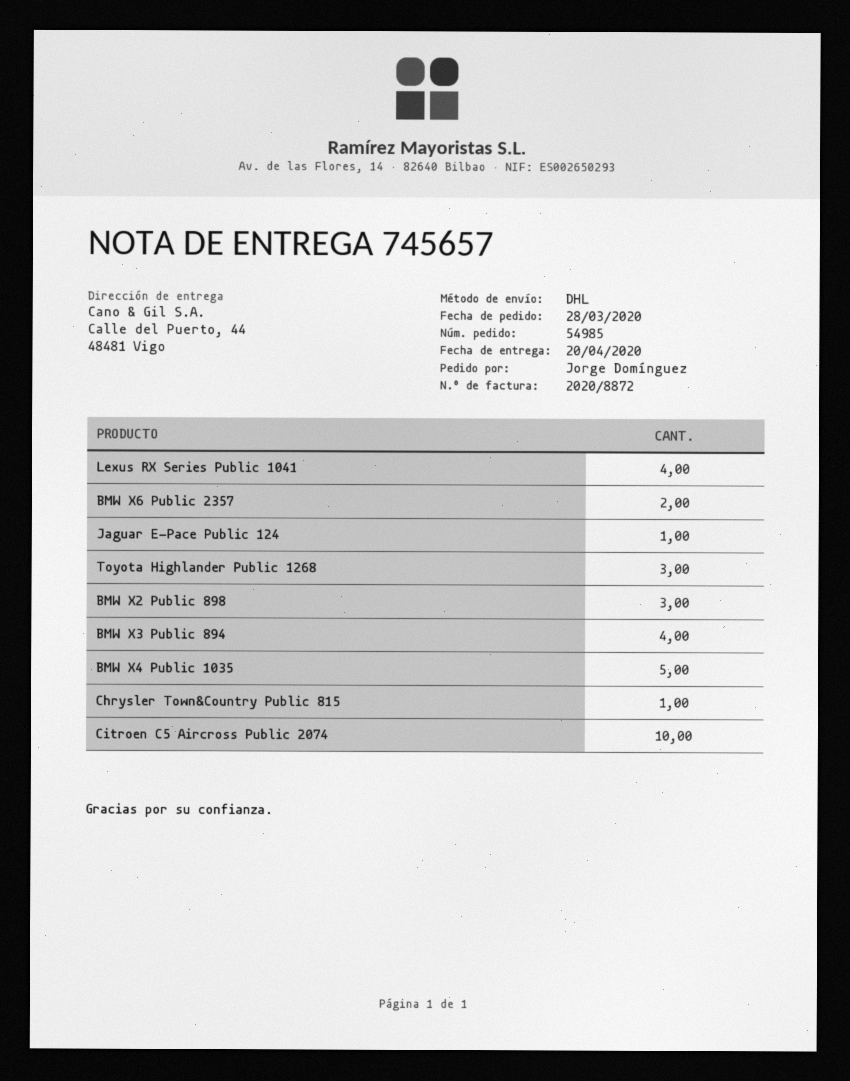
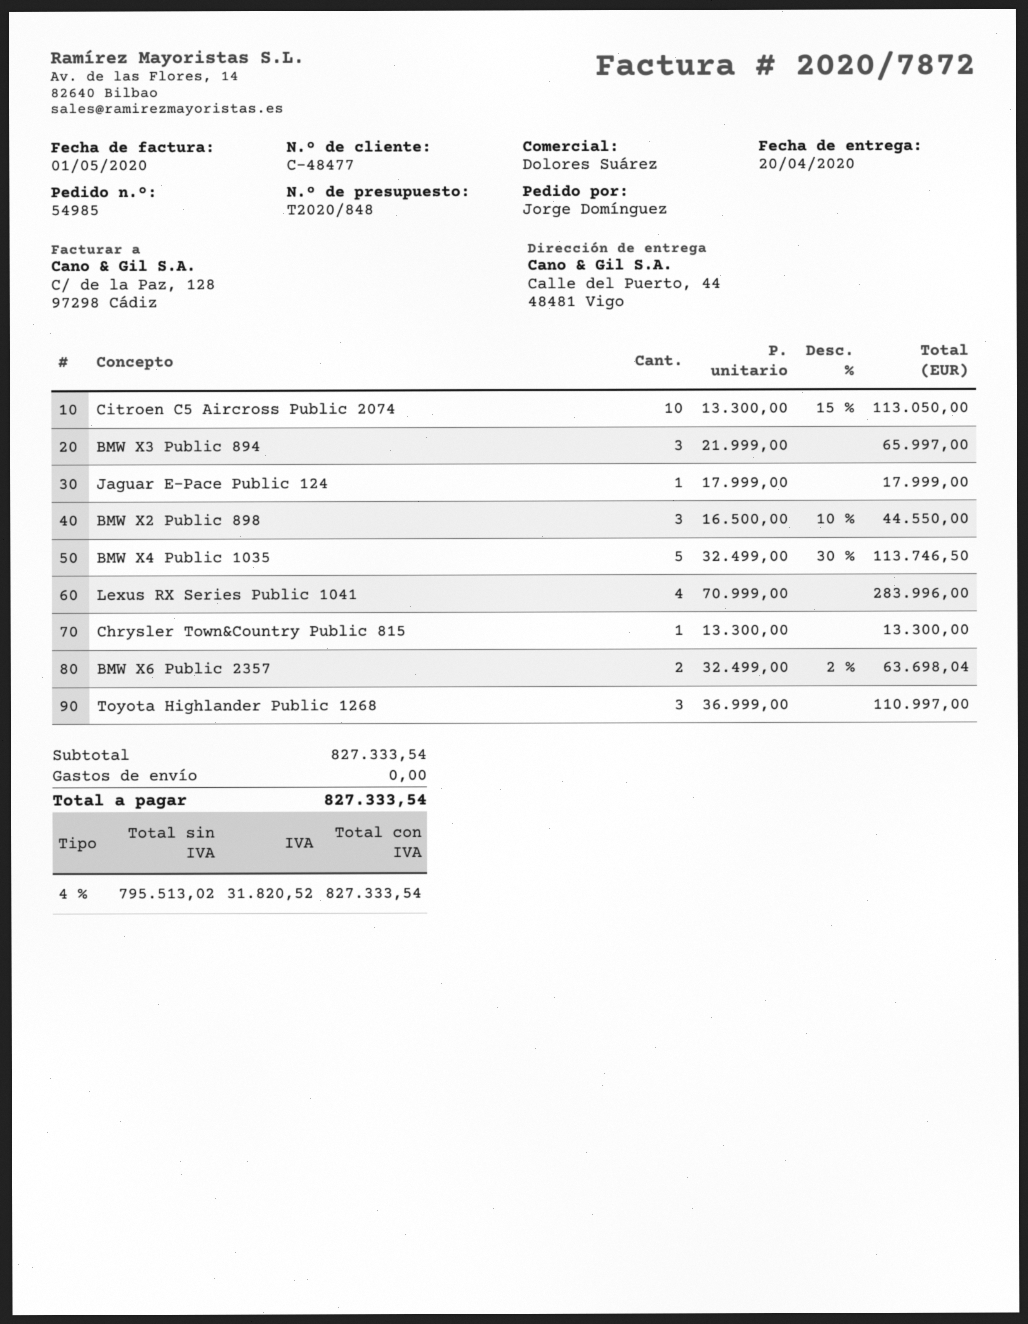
invoice number: 2020/8872 -> 2020/7872
BMW X3 Public 894: 4 -> 3

